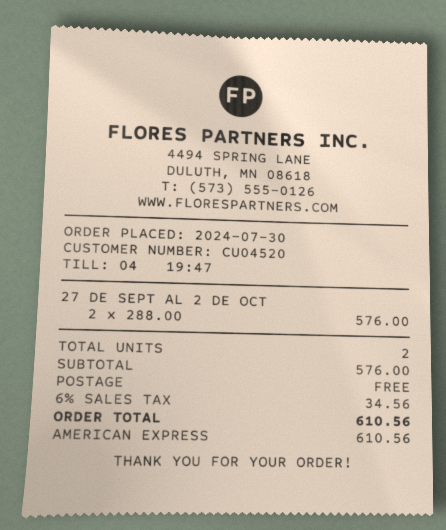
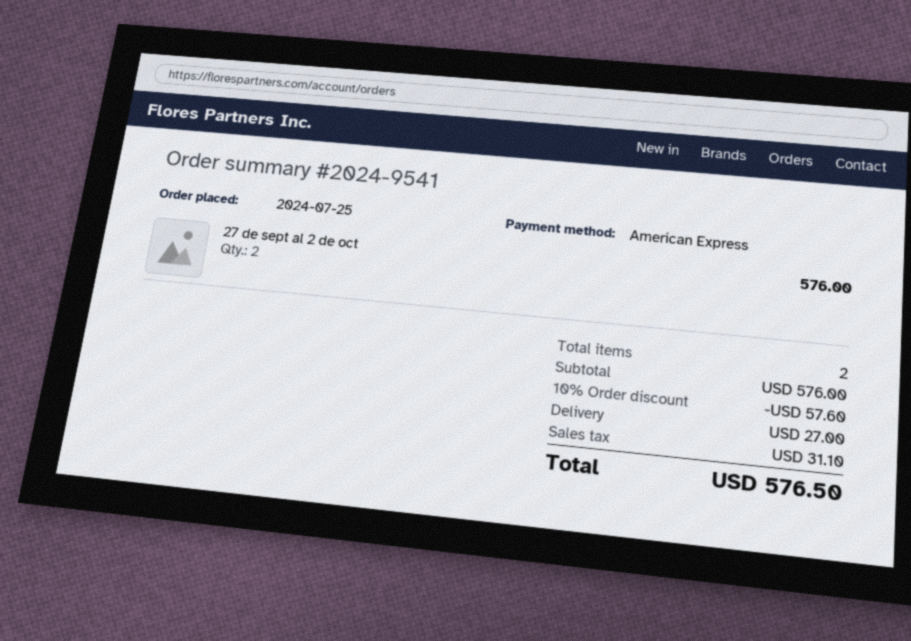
order date: 2024-07-30 -> 2024-07-25
discount: none -> 10% = 57.60
shipping: 0.00 -> 27.00
tax: 34.56 -> 31.10
total: 610.56 -> 576.50

